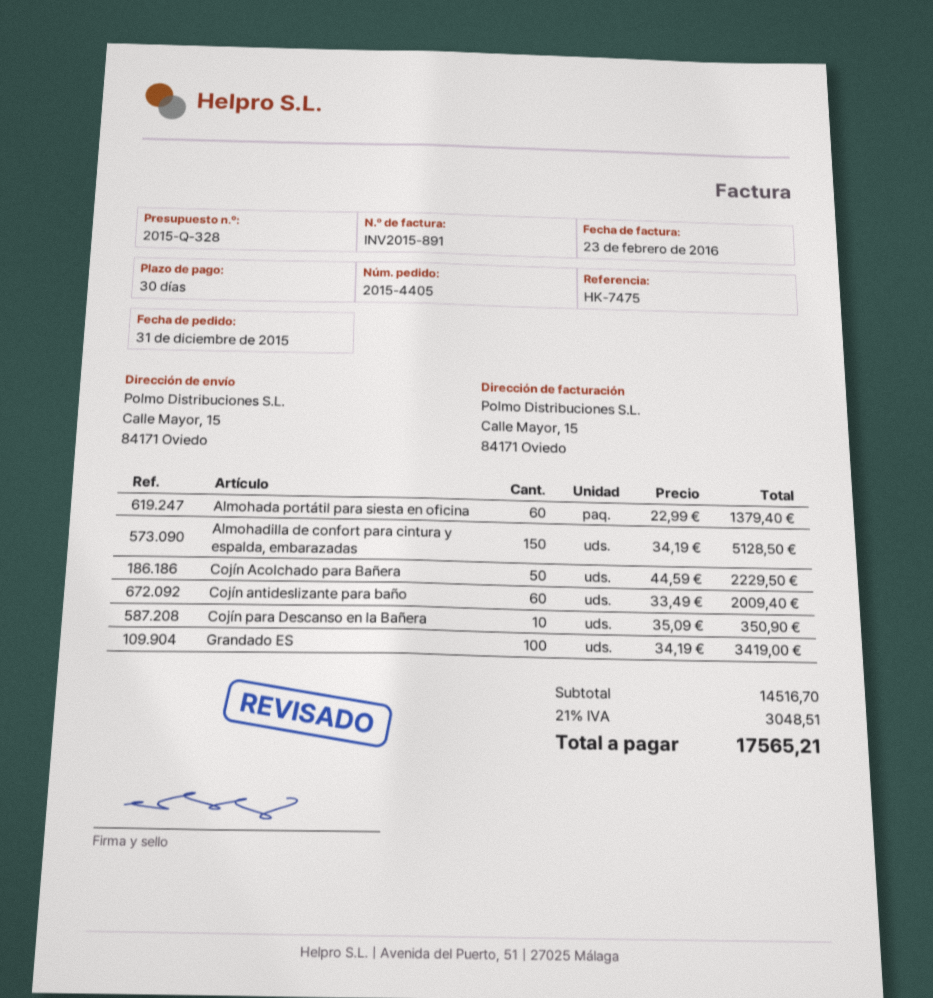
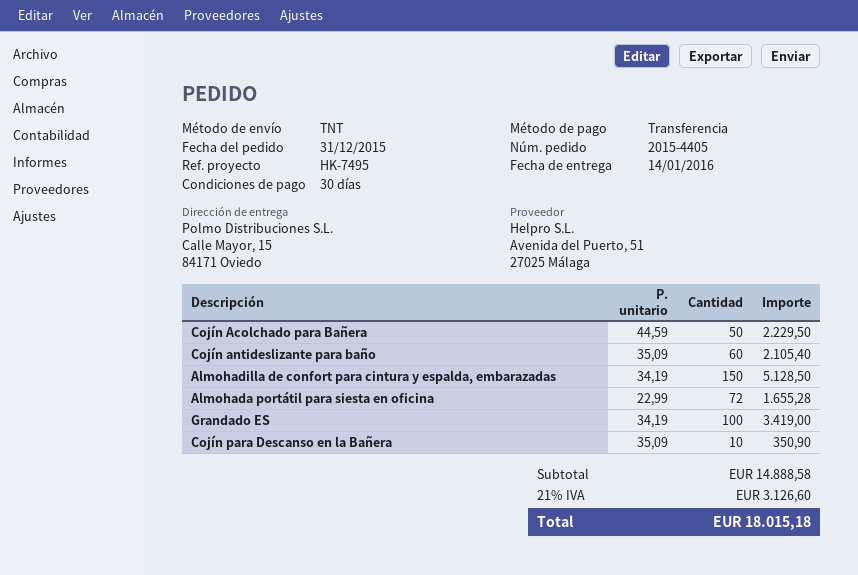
reference: HK-7475 -> HK-7495
Almohada portátil para siesta en oficina: 60 x 22.99 = 1379.40 -> 72 x 22.99 = 1655.28
Cojín antideslizante para baño: 60 x 33.49 = 2009.40 -> 60 x 35.09 = 2105.40
subtotal: 14516.70 -> 14888.58
tax: 21% = 3048.51 -> 21% = 3126.60
total: 17565.21 -> 18015.18

